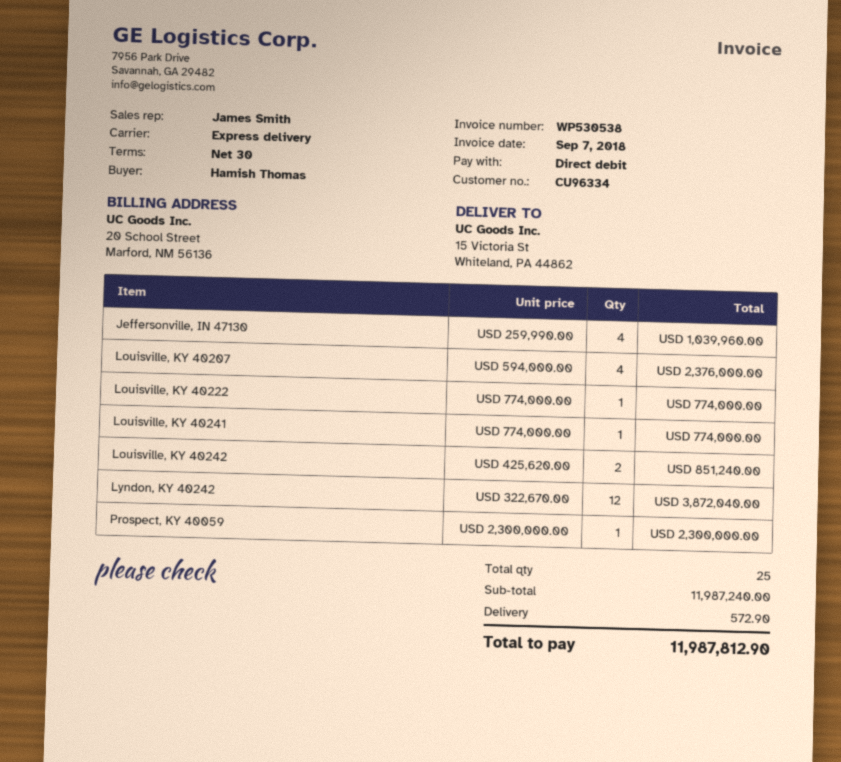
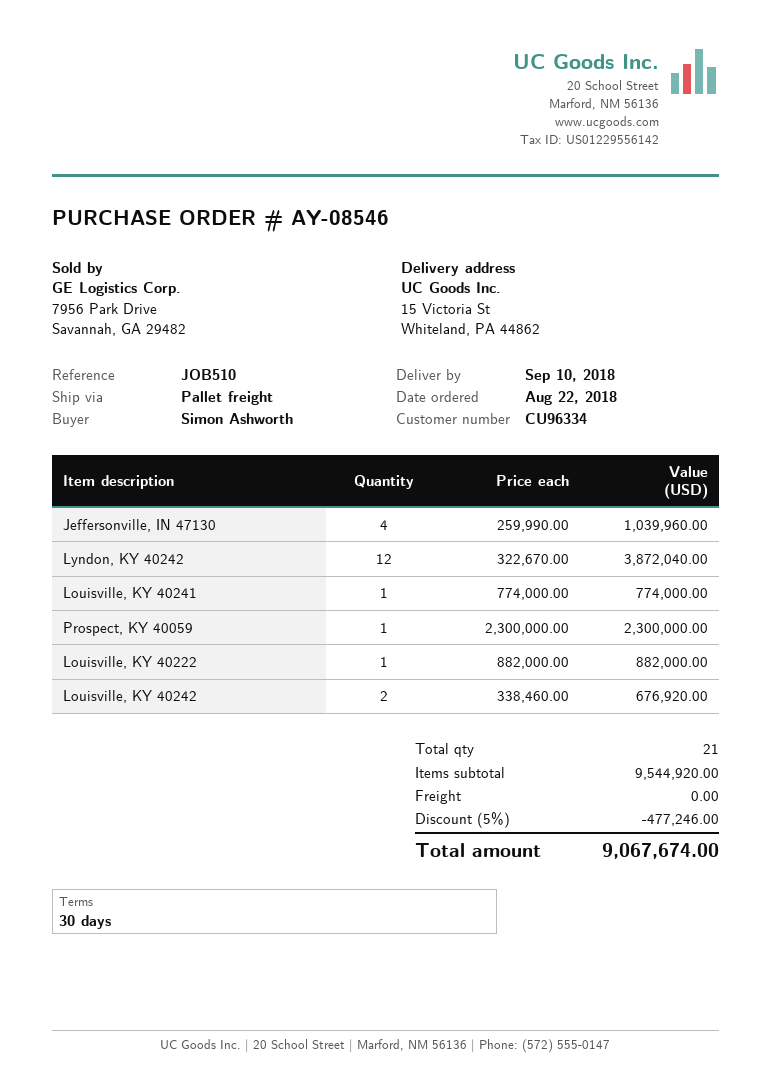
ordered by: Hamish Thomas -> Simon Ashworth
shipping method: express -> pallet freight
Louisville, KY 40207: 4 x 594000.00 = 2376000.00 -> none
Louisville, KY 40222: 1 x 774000.00 = 774000.00 -> 1 x 882000.00 = 882000.00
Louisville, KY 40242: 2 x 425620.00 = 851240.00 -> 2 x 338460.00 = 676920.00
total quantity: 25 -> 21
subtotal: 11987240.00 -> 9544920.00
discount: none -> 5% = 477246.00
shipping: 572.90 -> 0.00
total: 11987812.90 -> 9067674.00

